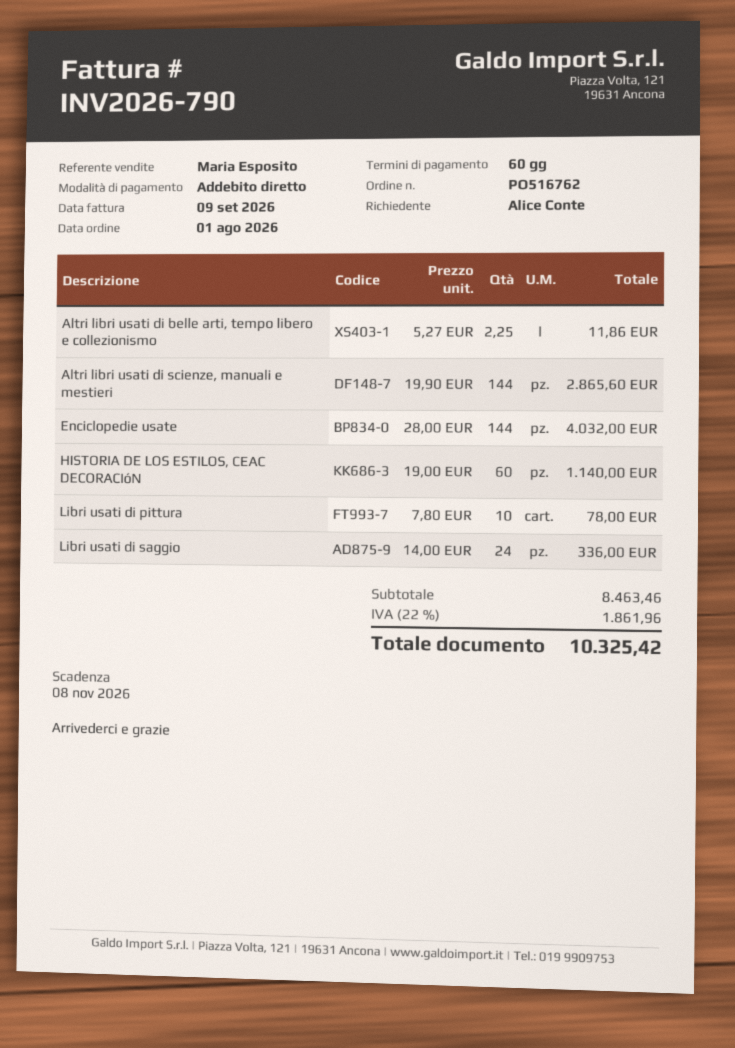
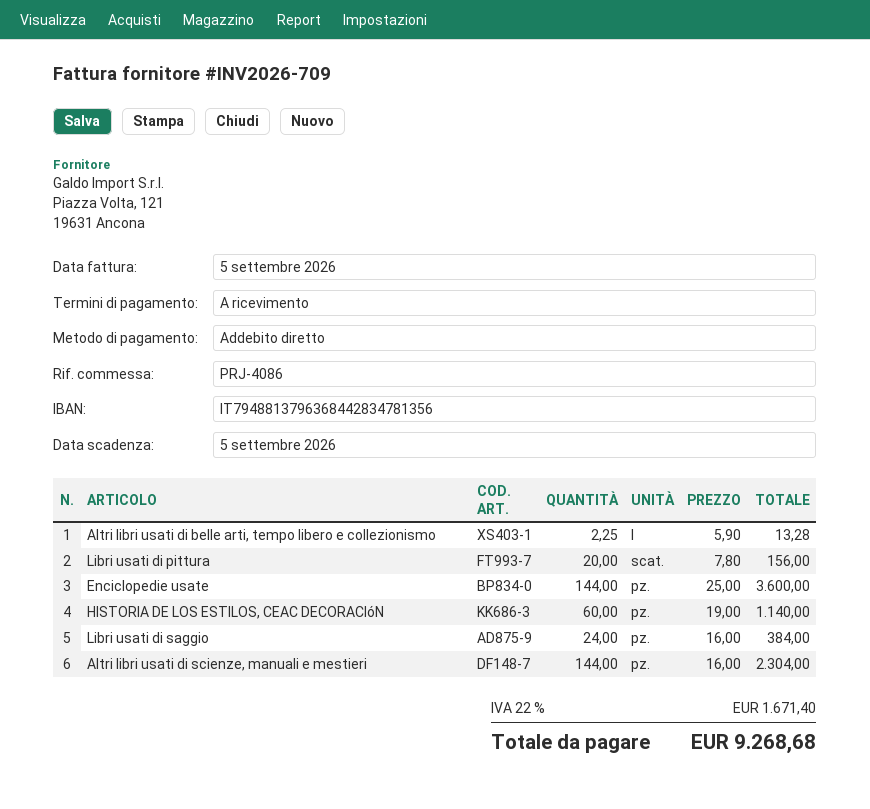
invoice number: INV2026-790 -> INV2026-709
invoice date: 2026-09-09 -> 2026-09-05
payment terms: 60 days -> on receipt
due date: 2026-11-08 -> 2026-09-05
Altri libri usati di belle arti, tempo libero e collezionismo: 2.25 x 5.27 = 11.86 -> 2.25 x 5.90 = 13.28
Altri libri usati di scienze, manuali e mestieri: 144 x 19.90 = 2865.60 -> 144 x 16.00 = 2304.00
Enciclopedie usate: 144 x 28.00 = 4032.00 -> 144 x 25.00 = 3600.00
Libri usati di pittura: 10 x 7.80 = 78.00 -> 20 x 7.80 = 156.00
Libri usati di saggio: 24 x 14.00 = 336.00 -> 24 x 16.00 = 384.00
tax: 22% = 1861.96 -> 22% = 1671.40
total: 10325.42 -> 9268.68

